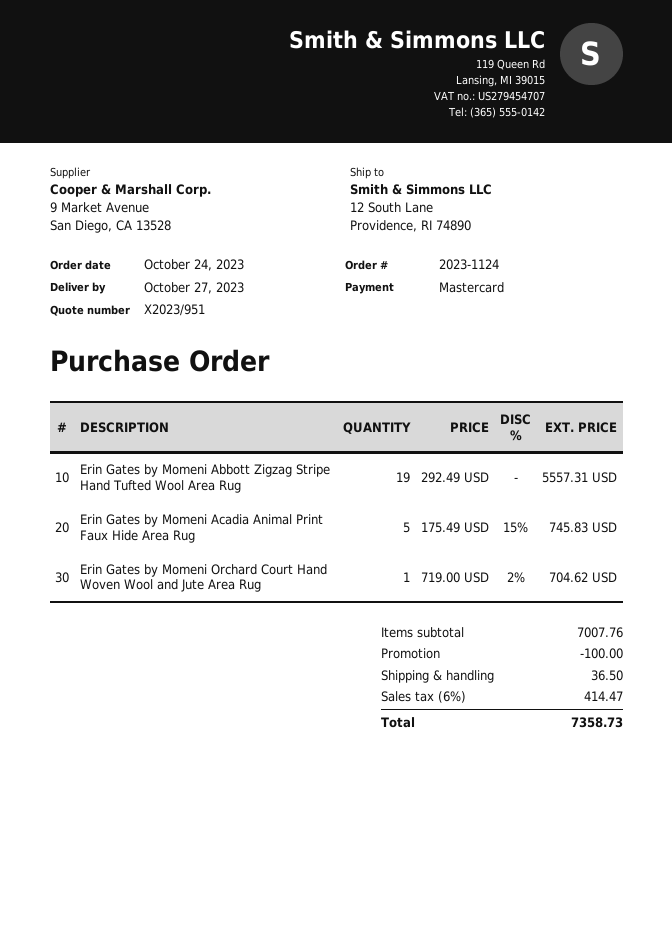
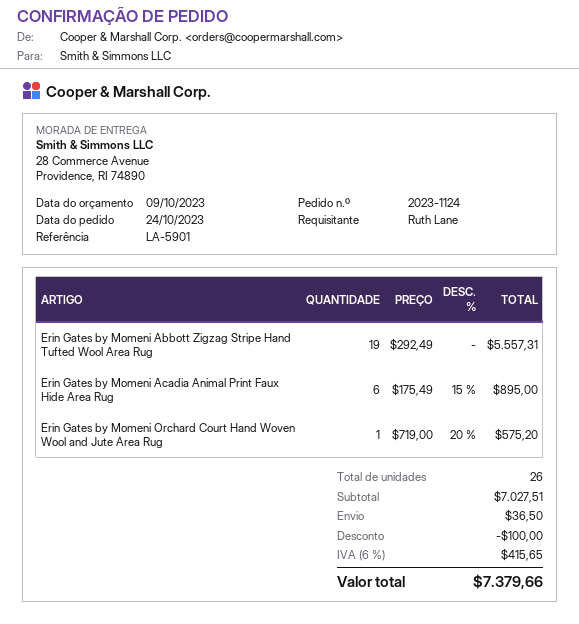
ship to: 12 South Lane, Providence, RI 74890 -> 28 Commerce Avenue, Providence, RI 74890
Erin Gates by Momeni Acadia Animal Print Faux Hide Area Rug: 5 x 175.49 - 15% = 745.83 -> 6 x 175.49 - 15% = 895.00
Erin Gates by Momeni Orchard Court Hand Woven Wool and Jute Area Rug: 1 x 719.00 - 2% = 704.62 -> 1 x 719.00 - 20% = 575.20
subtotal: 7007.76 -> 7027.51
tax: 6% = 414.47 -> 6% = 415.65
total: 7358.73 -> 7379.66

